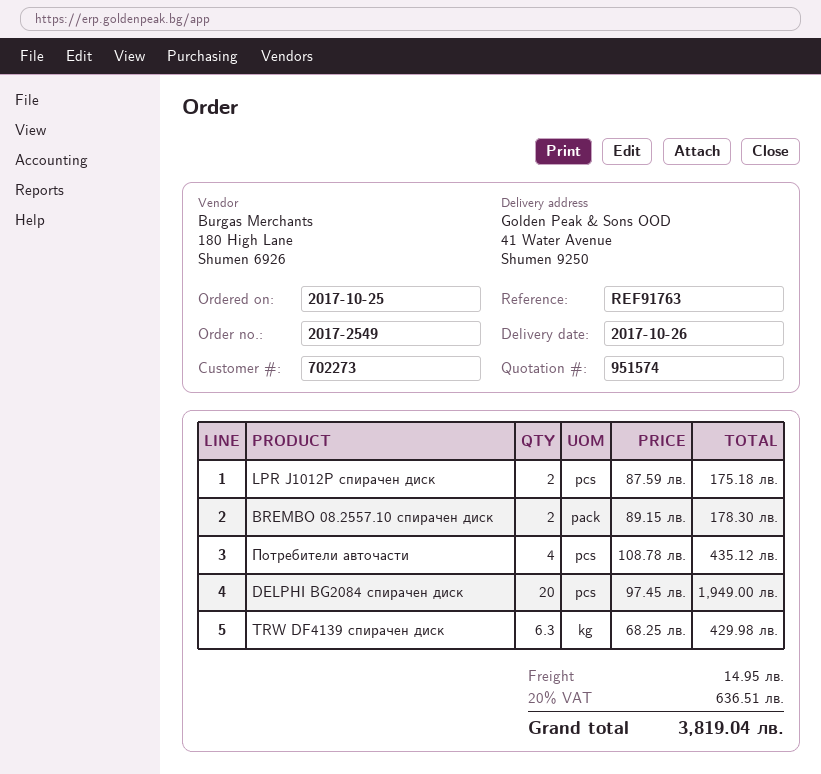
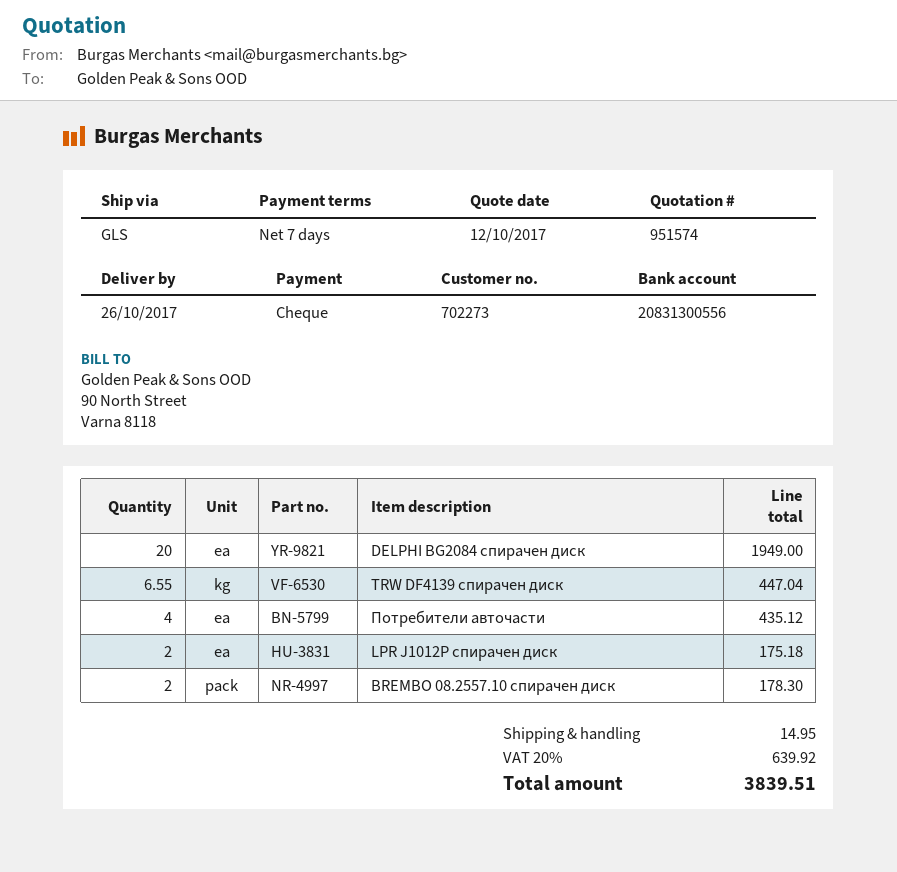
TRW DF4139 спирачен диск: 6.3 for 429.98 -> 6.55 for 447.04
tax: 20% = 636.51 -> 20% = 639.92
total: 3819.04 -> 3839.51

